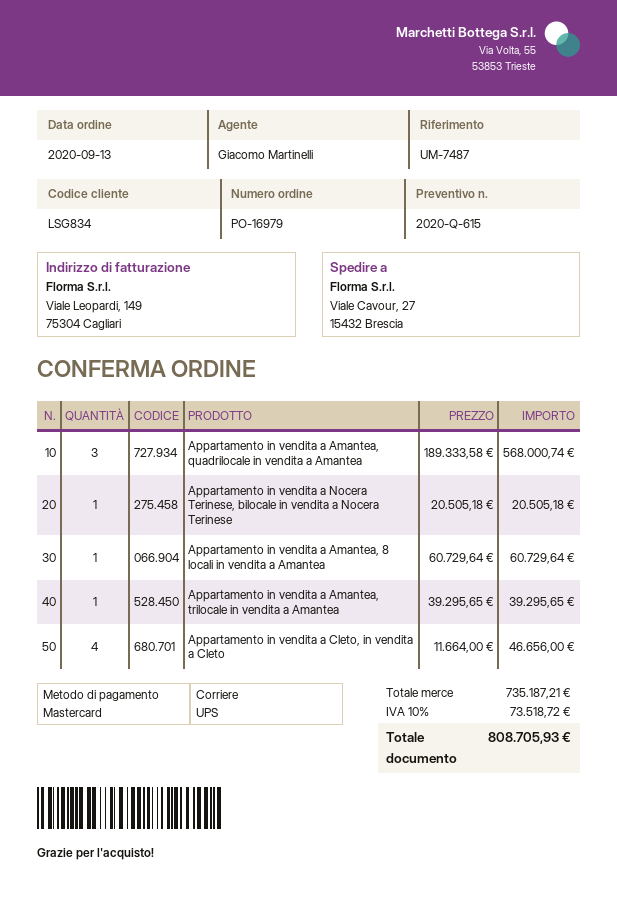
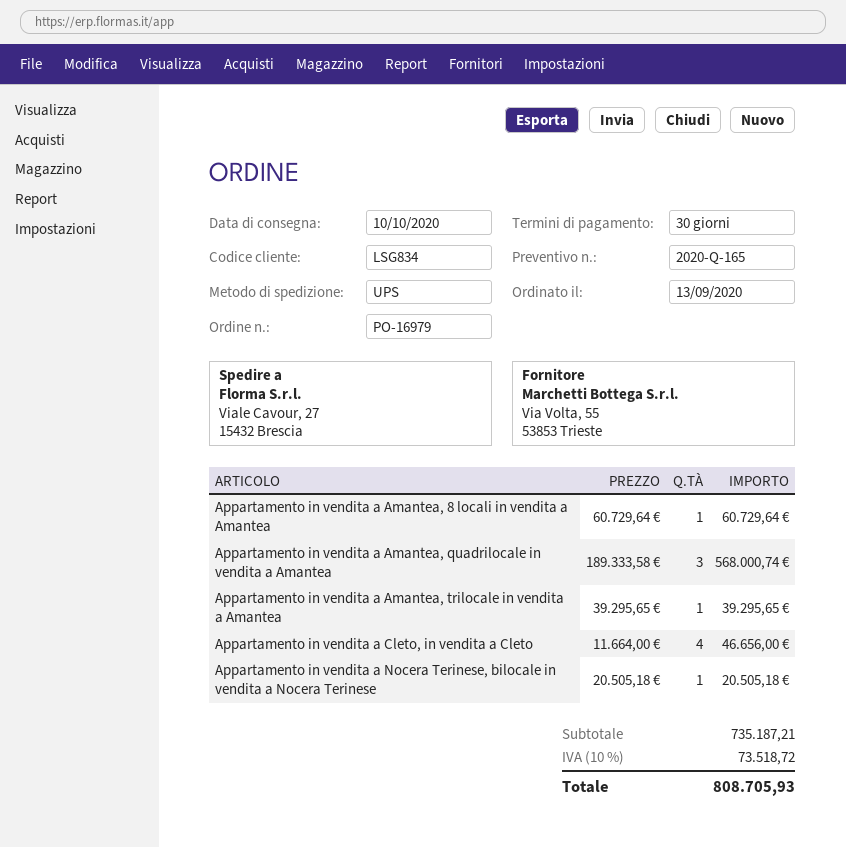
quote number: 2020-Q-615 -> 2020-Q-165

